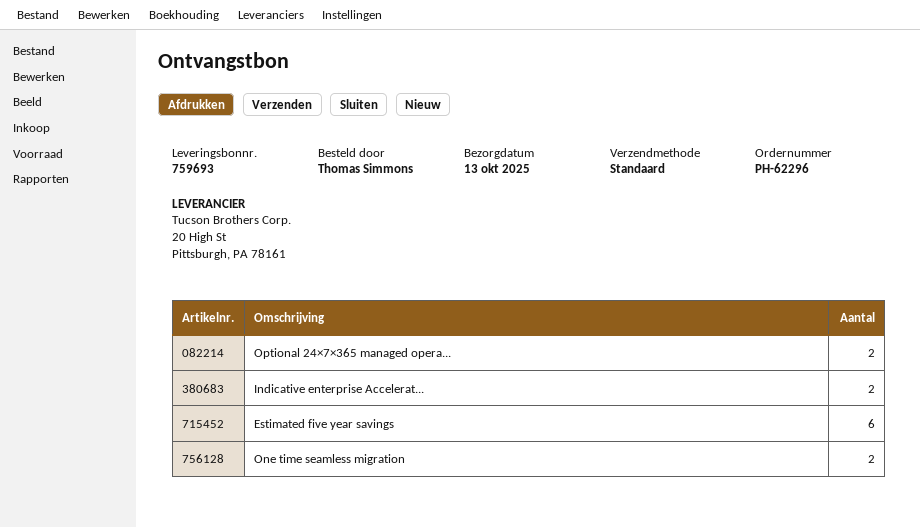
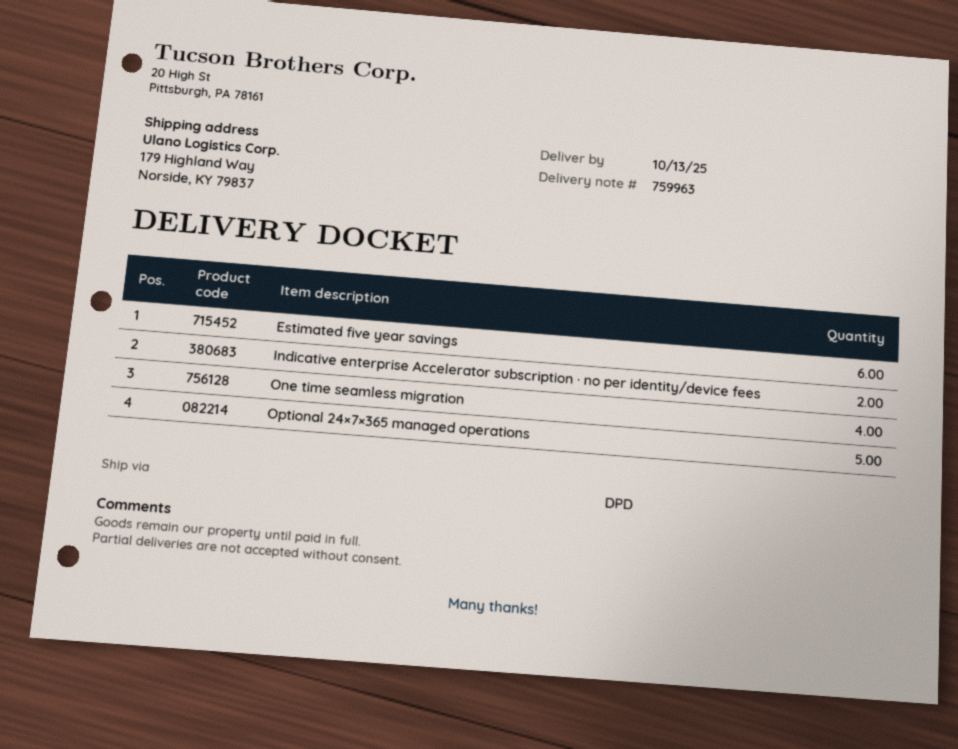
delivery note number: 759693 -> 759963
shipping method: standard -> DPD
Optional 24×7×365 managed opera...: 2 -> 5
One time seamless migration: 2 -> 4

